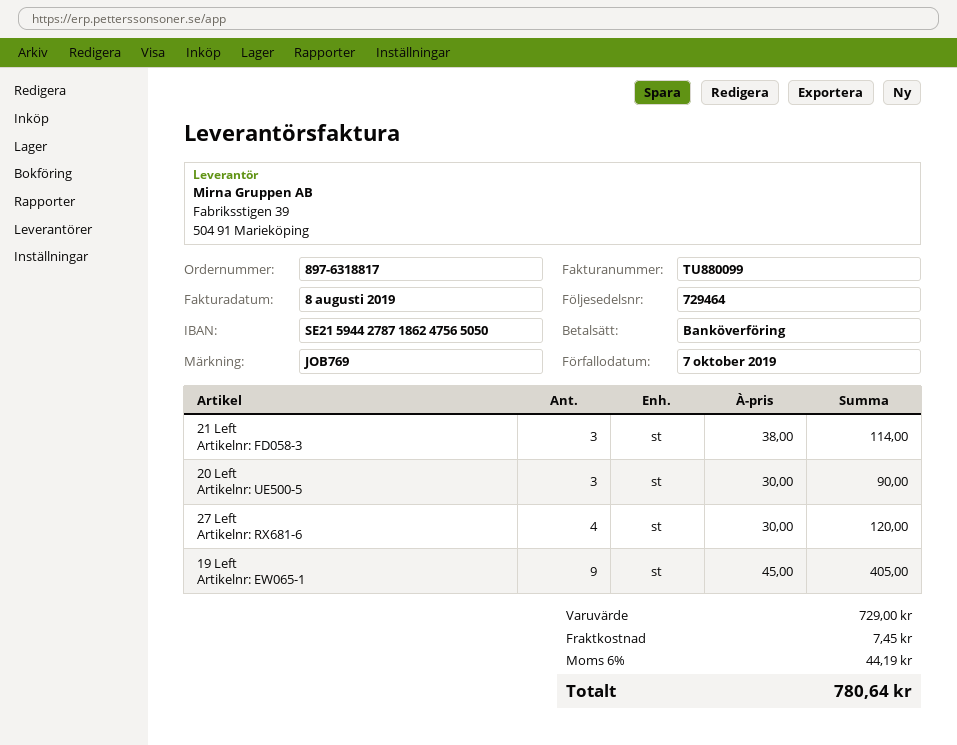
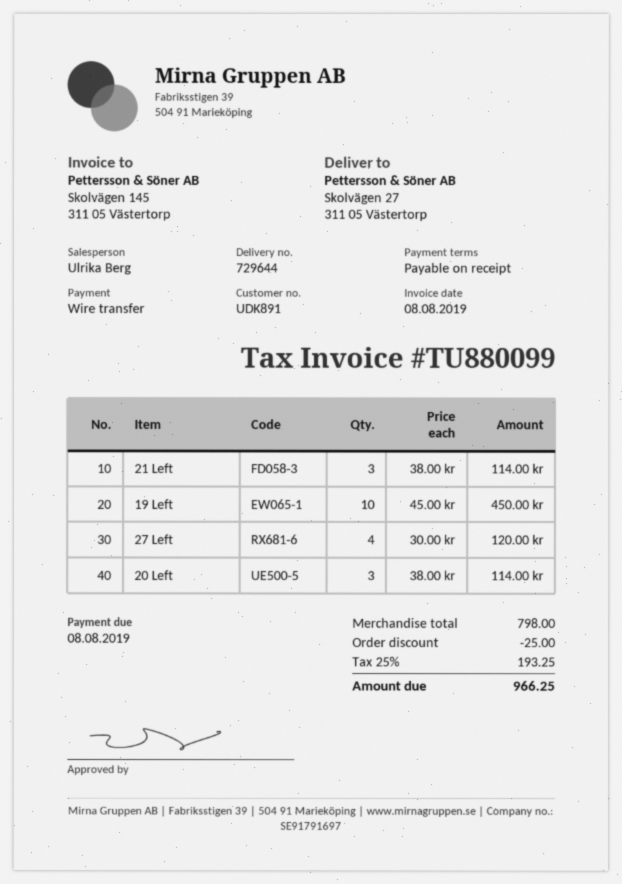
delivery note number: 729464 -> 729644
due date: 2019-10-07 -> 2019-08-08
20 Left: 3 x 30.00 = 90.00 -> 3 x 38.00 = 114.00
19 Left: 9 x 45.00 = 405.00 -> 10 x 45.00 = 450.00
subtotal: 729.00 -> 798.00
discount: none -> 25.00
shipping: 7.45 -> none
tax: 6% = 44.19 -> 25% = 193.25
total: 780.64 -> 966.25

